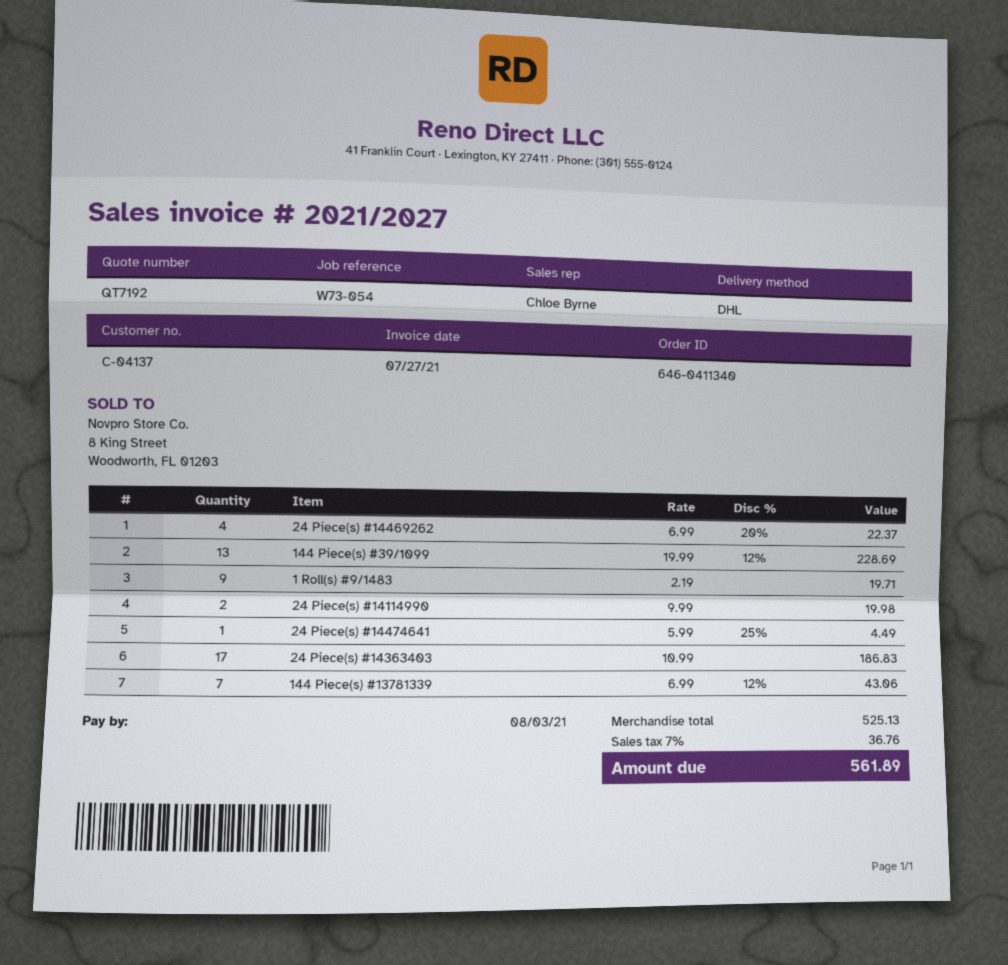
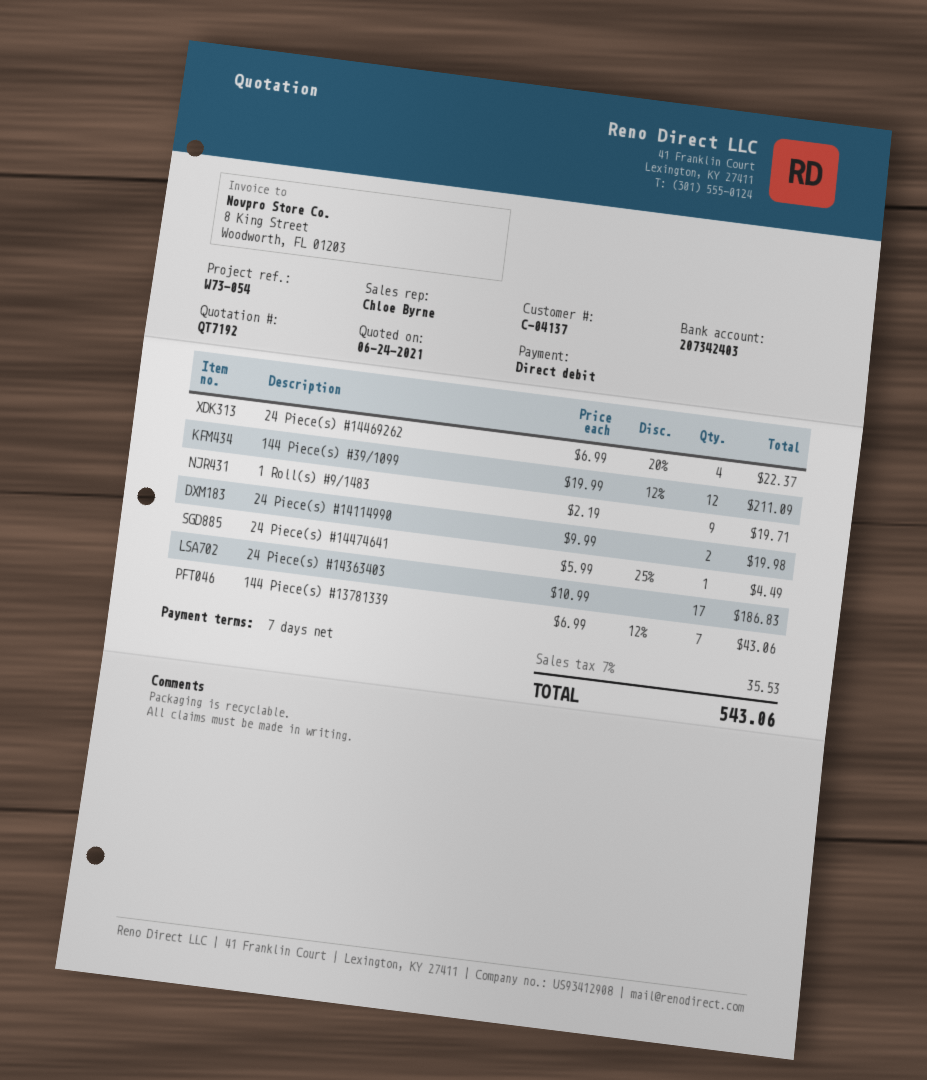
144 Piece(s) #39/1099: 13 x 19.99 - 12% = 228.69 -> 12 x 19.99 - 12% = 211.09
tax: 7% = 36.76 -> 7% = 35.53
total: 561.89 -> 543.06

